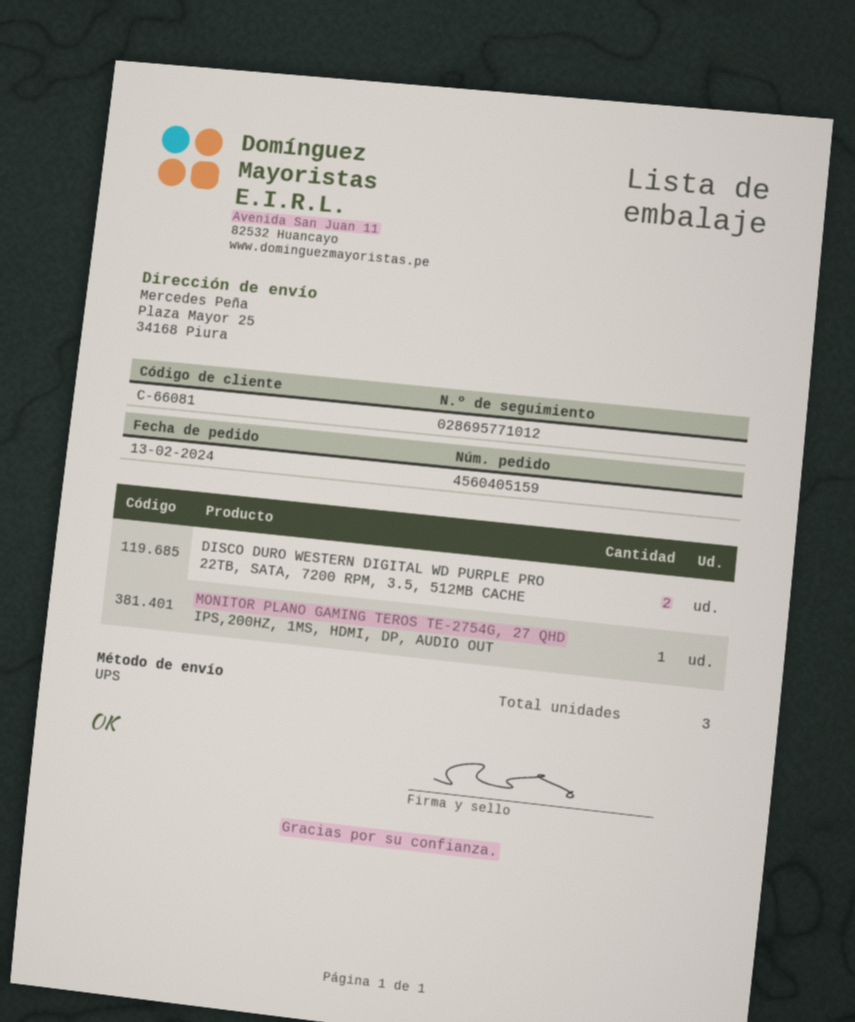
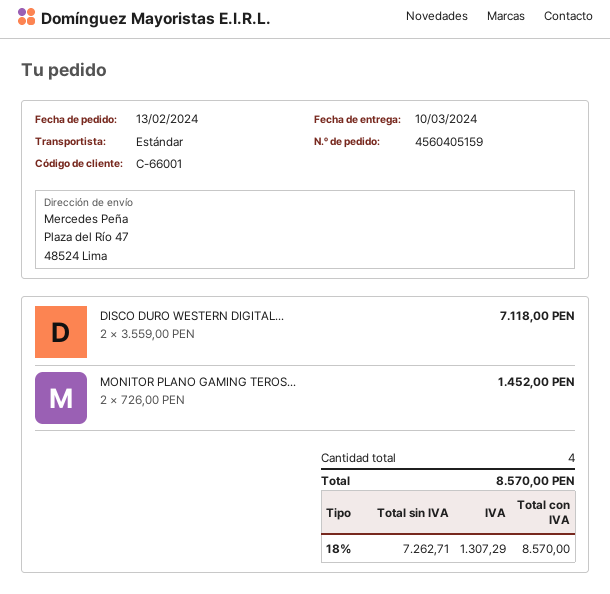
customer number: C-66081 -> C-66001
shipping method: UPS -> standard
ship to: Plaza Mayor 25, 34168 Piura -> Plaza del Río 47, 48524 Lima
MONITOR PLANO GAMING TEROS TE-2754G, 27 QHD IPS,200HZ, 1MS, HDMI, DP, AUDIO OUT: 1 -> 2
total quantity: 3 -> 4

